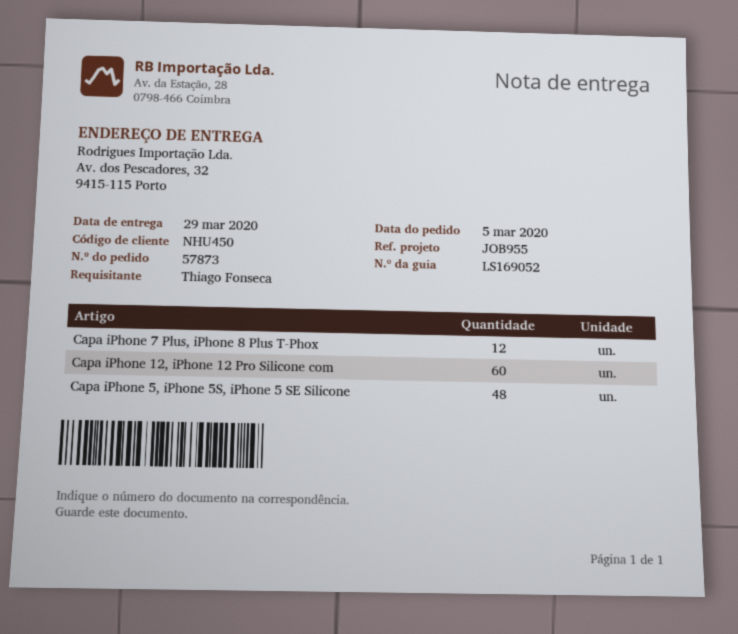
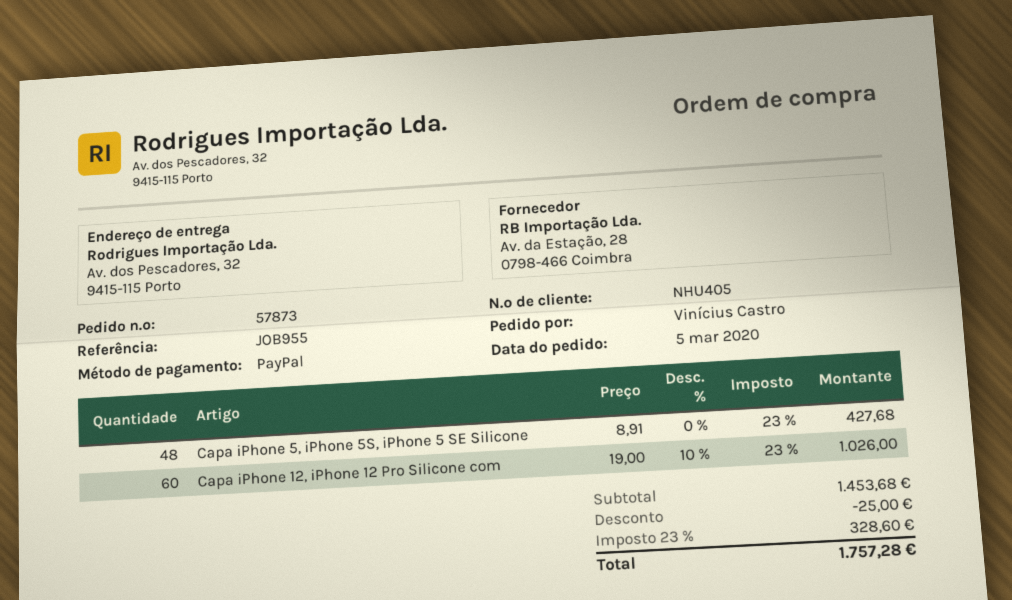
customer number: NHU450 -> NHU405
ordered by: Thiago Fonseca -> Vinícius Castro
Capa iPhone 7 Plus, iPhone 8 Plus T-Phox: 12 -> none

